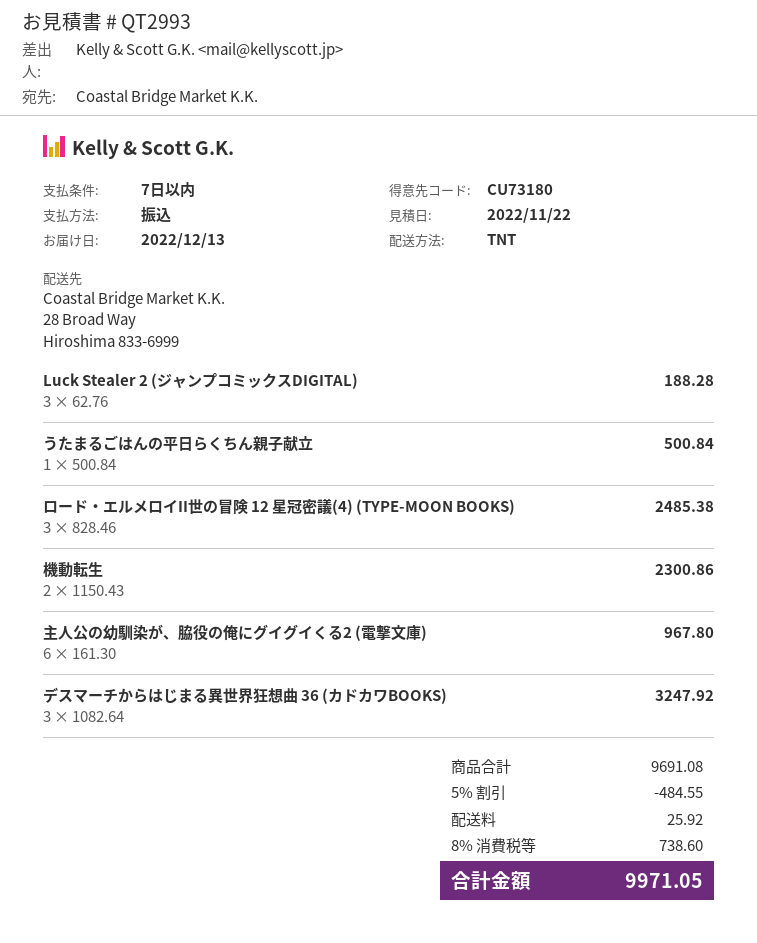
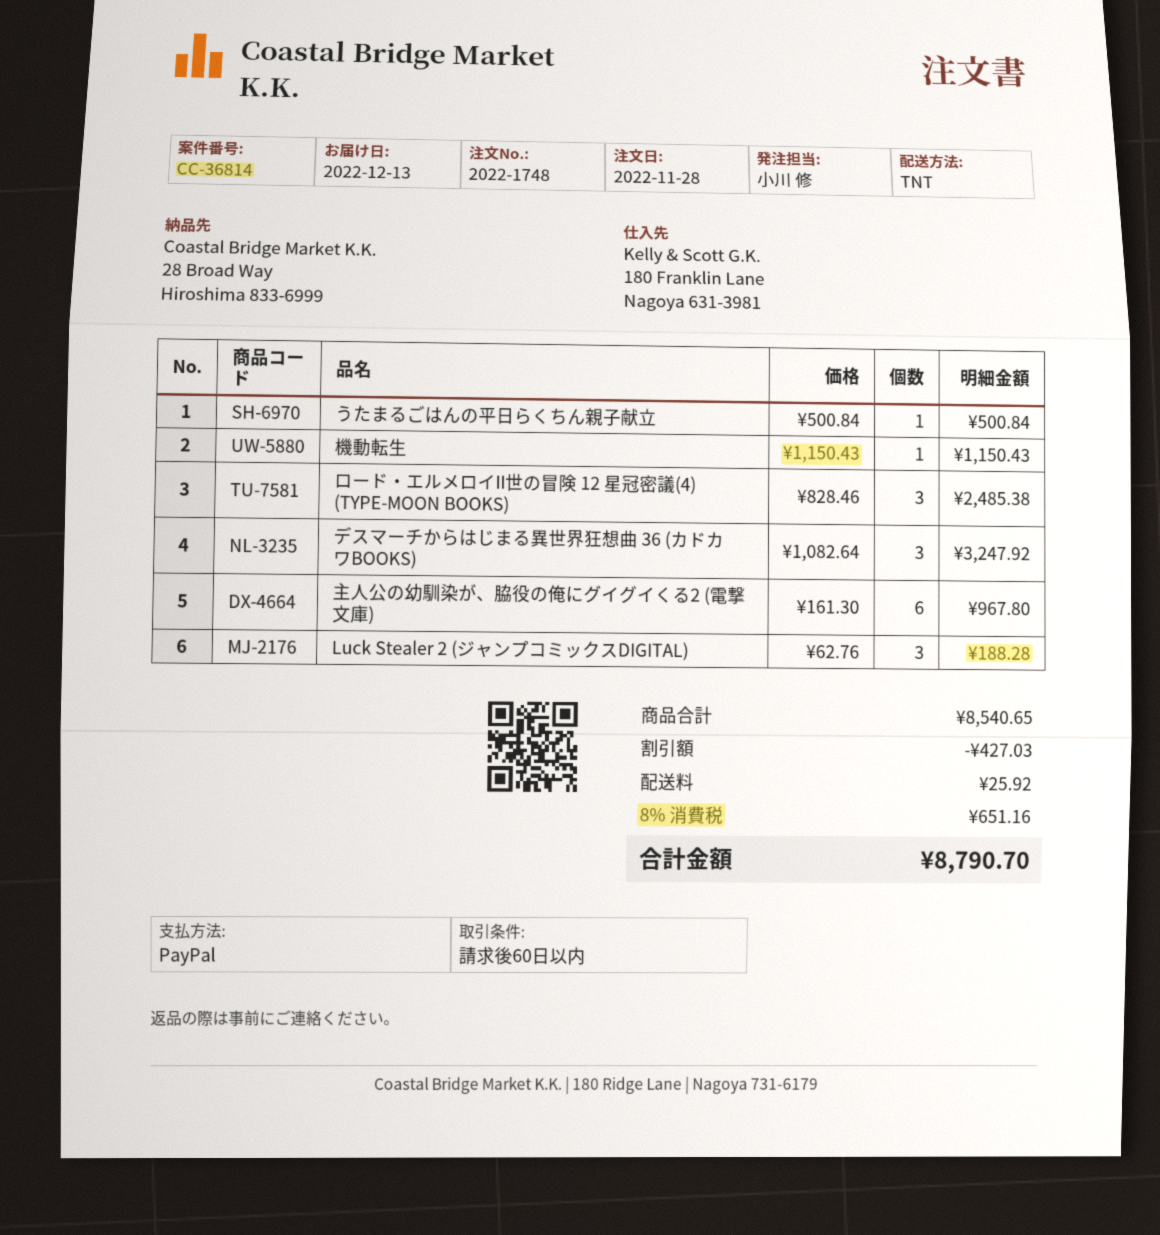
payment terms: 7 days -> 60 days
payment method: bank transfer -> PayPal
機動転生: 2 x 1150.43 = 2300.86 -> 1 x 1150.43 = 1150.43
subtotal: 9691.08 -> 8540.65
discount: 484.55 -> 427.03
tax: 8% = 738.60 -> 8% = 651.16
total: 9971.05 -> 8790.70

